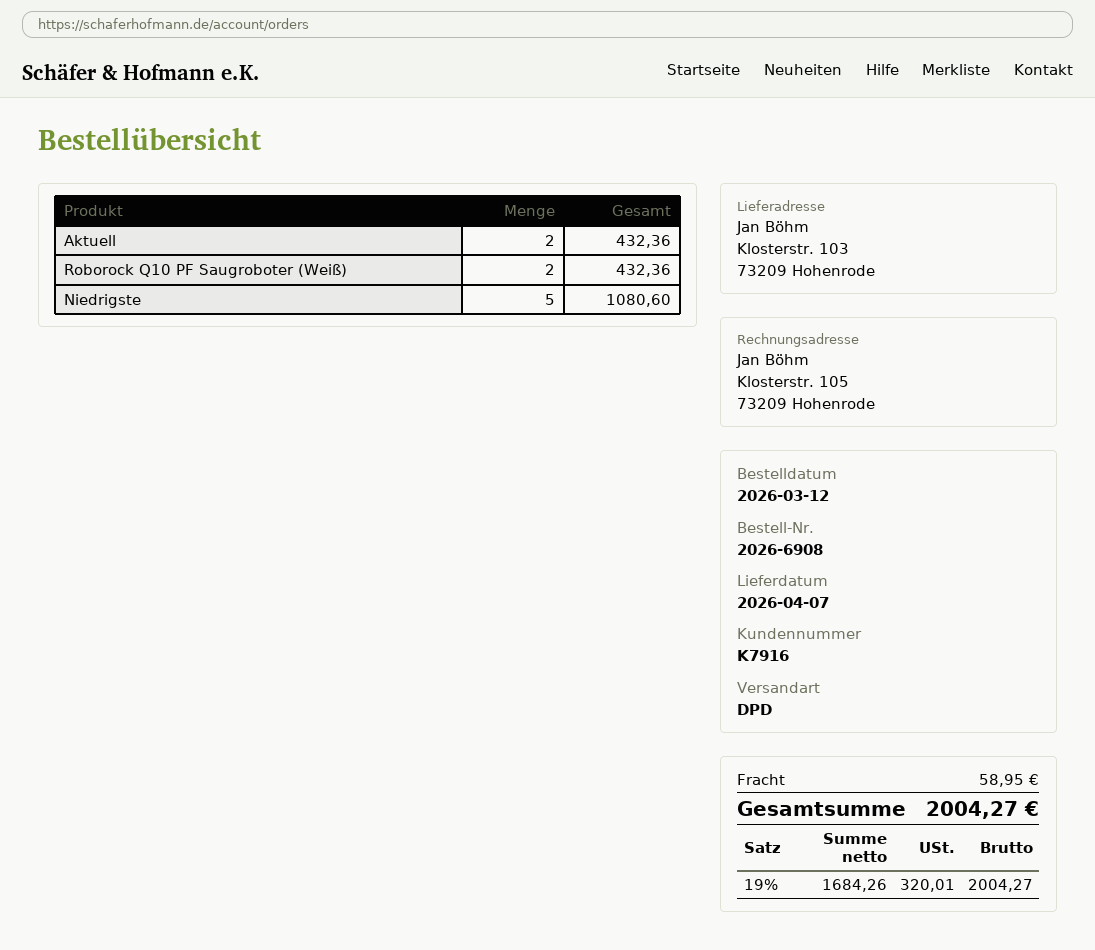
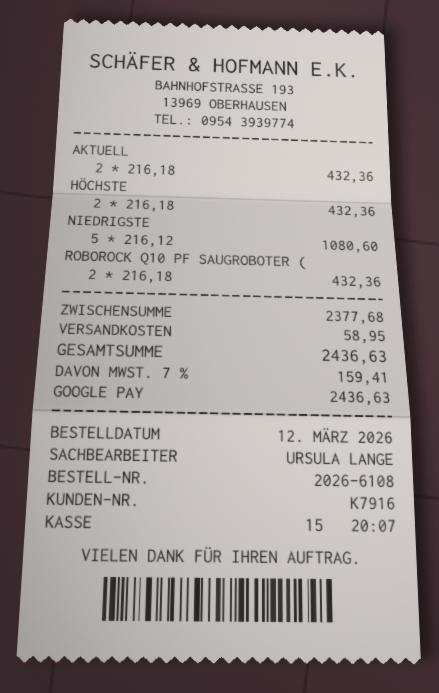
order number: 2026-6908 -> 2026-6108
HÖCHSTE: none -> 2 for 432.36
tax: 19% = 320.01 -> 7% = 159.41
total: 2004.27 -> 2436.63

